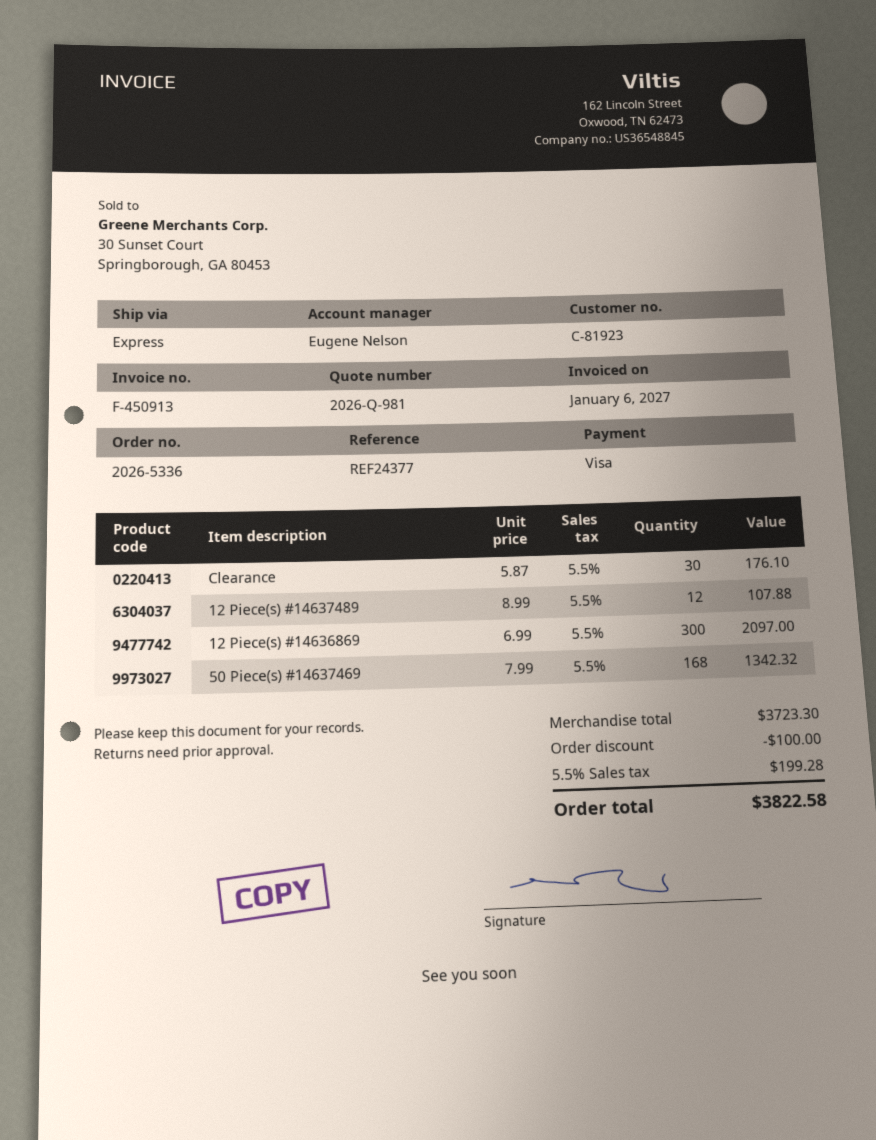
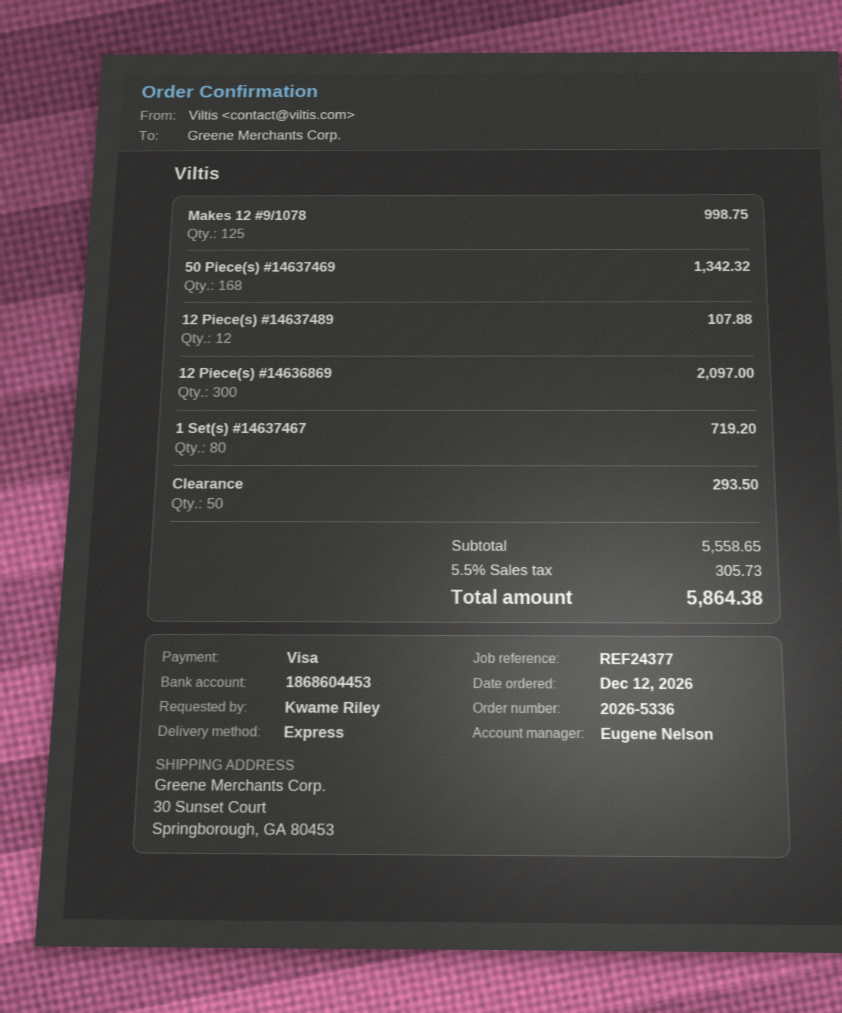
Clearance: 30 for 176.10 -> 50 for 293.50
Makes 12 #9/1078: none -> 125 for 998.75
1 Set(s) #14637467: none -> 80 for 719.20
subtotal: 3723.30 -> 5558.65
discount: 100.00 -> none
tax: 5.5% = 199.28 -> 5.5% = 305.73
total: 3822.58 -> 5864.38

